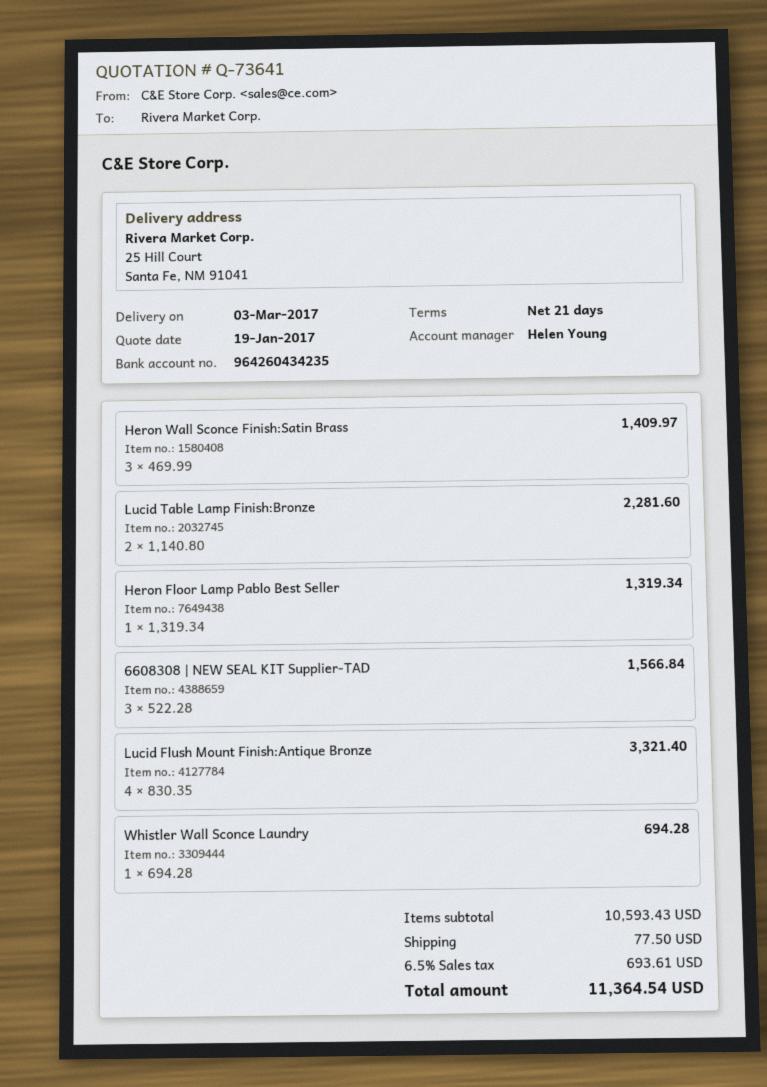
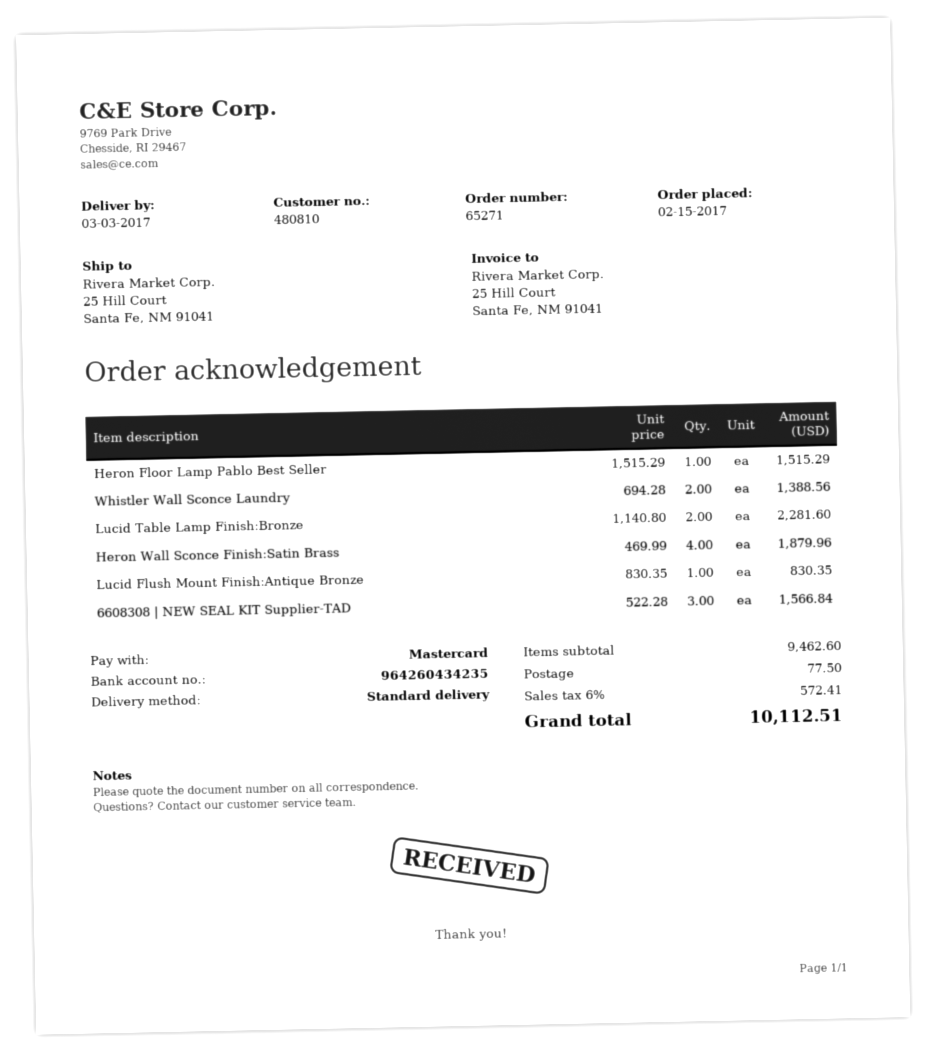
Heron Wall Sconce Finish:Satin Brass: 3 x 469.99 = 1409.97 -> 4 x 469.99 = 1879.96
Heron Floor Lamp Pablo Best Seller: 1 x 1319.34 = 1319.34 -> 1 x 1515.29 = 1515.29
Lucid Flush Mount Finish:Antique Bronze: 4 x 830.35 = 3321.40 -> 1 x 830.35 = 830.35
Whistler Wall Sconce Laundry: 1 x 694.28 = 694.28 -> 2 x 694.28 = 1388.56
subtotal: 10593.43 -> 9462.60
tax: 6.5% = 693.61 -> 6% = 572.41
total: 11364.54 -> 10112.51

